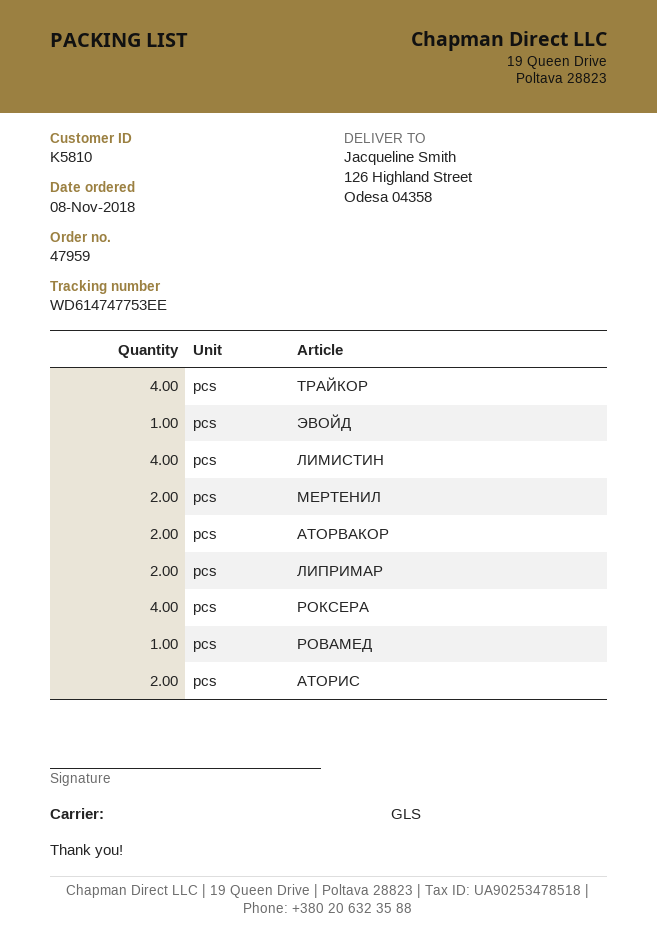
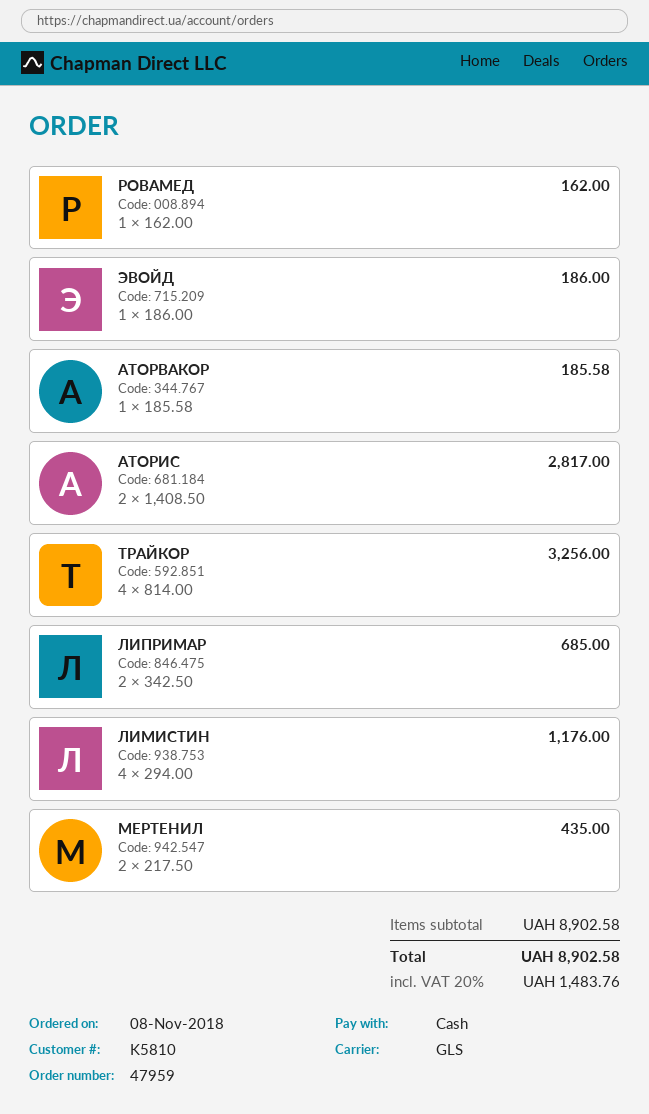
АТОРВАКОР: 2 -> 1
РОКСЕРА: 4 -> none

